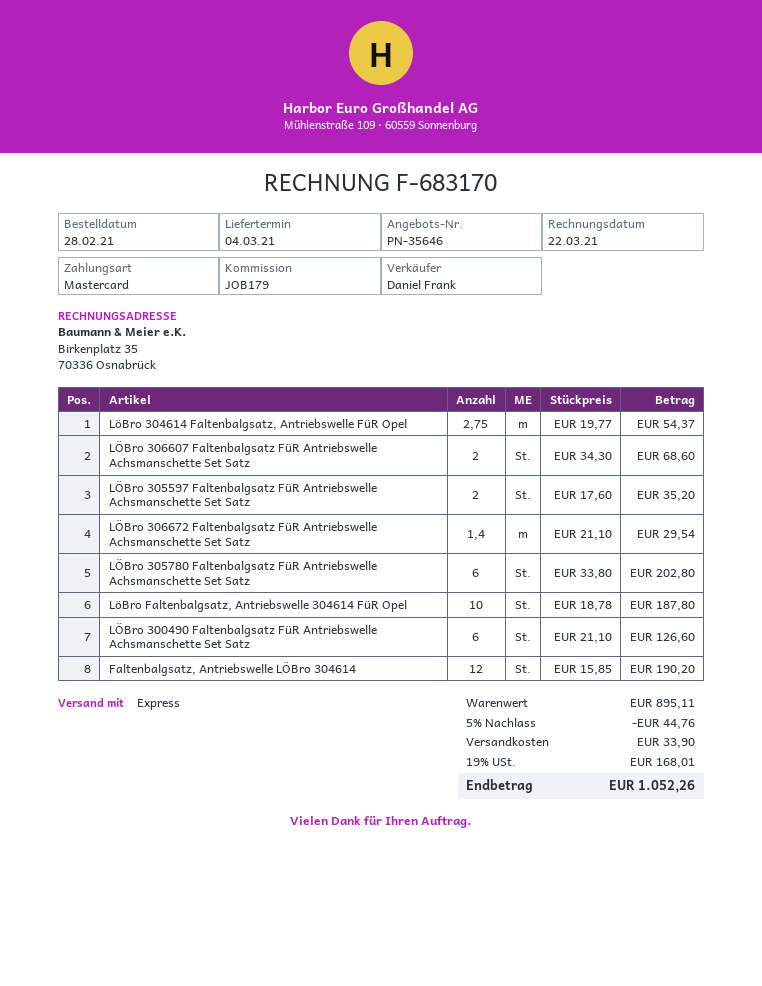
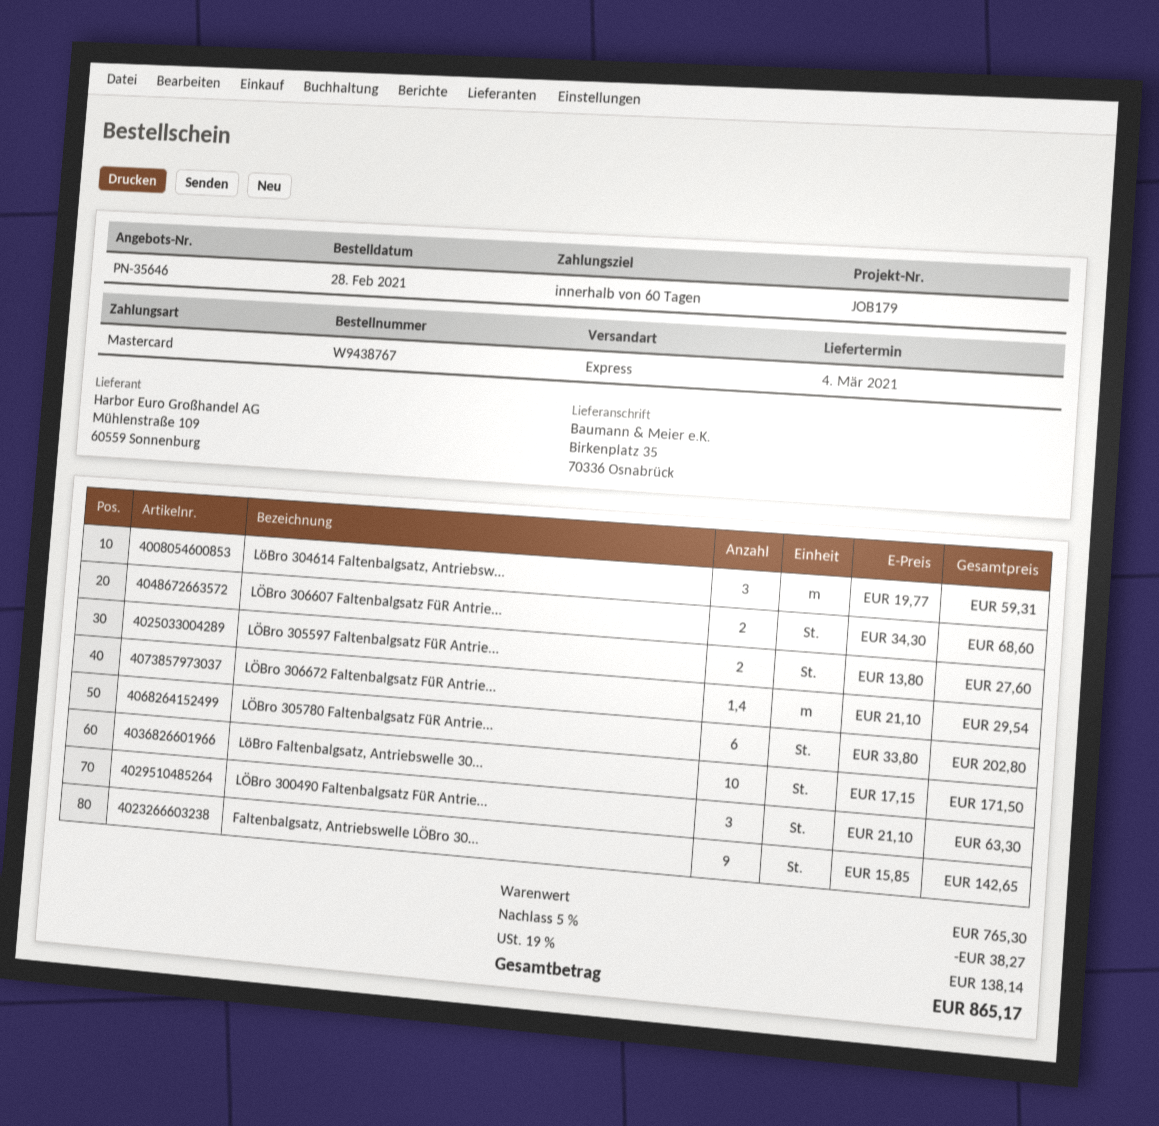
LöBro 304614 Faltenbalgsatz, Antriebswelle FüR Opel: 2.75 x 19.77 = 54.37 -> 3 x 19.77 = 59.31
LÖBro 305597 Faltenbalgsatz FüR Antriebswelle Achsmanschette Set Satz: 2 x 17.60 = 35.20 -> 2 x 13.80 = 27.60
LöBro Faltenbalgsatz, Antriebswelle 304614 FüR Opel: 10 x 18.78 = 187.80 -> 10 x 17.15 = 171.50
LÖBro 300490 Faltenbalgsatz FüR Antriebswelle Achsmanschette Set Satz: 6 x 21.10 = 126.60 -> 3 x 21.10 = 63.30
Faltenbalgsatz, Antriebswelle LÖBro 304614: 12 x 15.85 = 190.20 -> 9 x 15.85 = 142.65
subtotal: 895.11 -> 765.30
discount: 5% = 44.76 -> 5% = 38.27
shipping: 33.90 -> none
tax: 19% = 168.01 -> 19% = 138.14
total: 1052.26 -> 865.17

